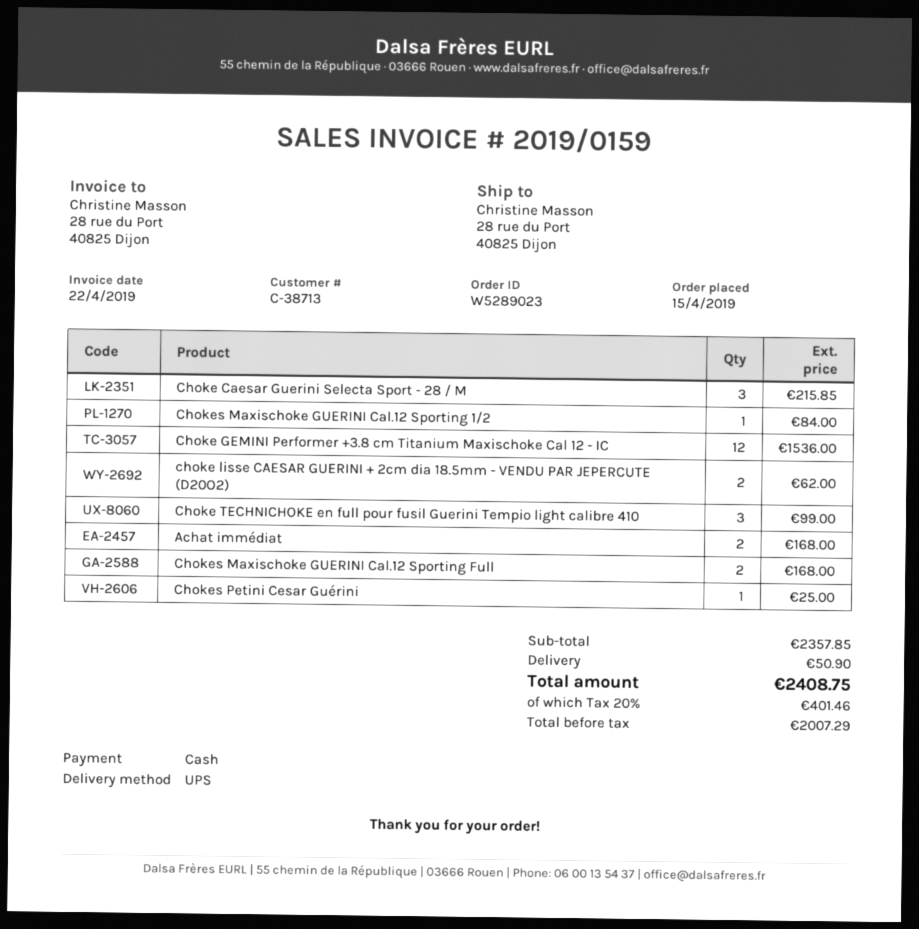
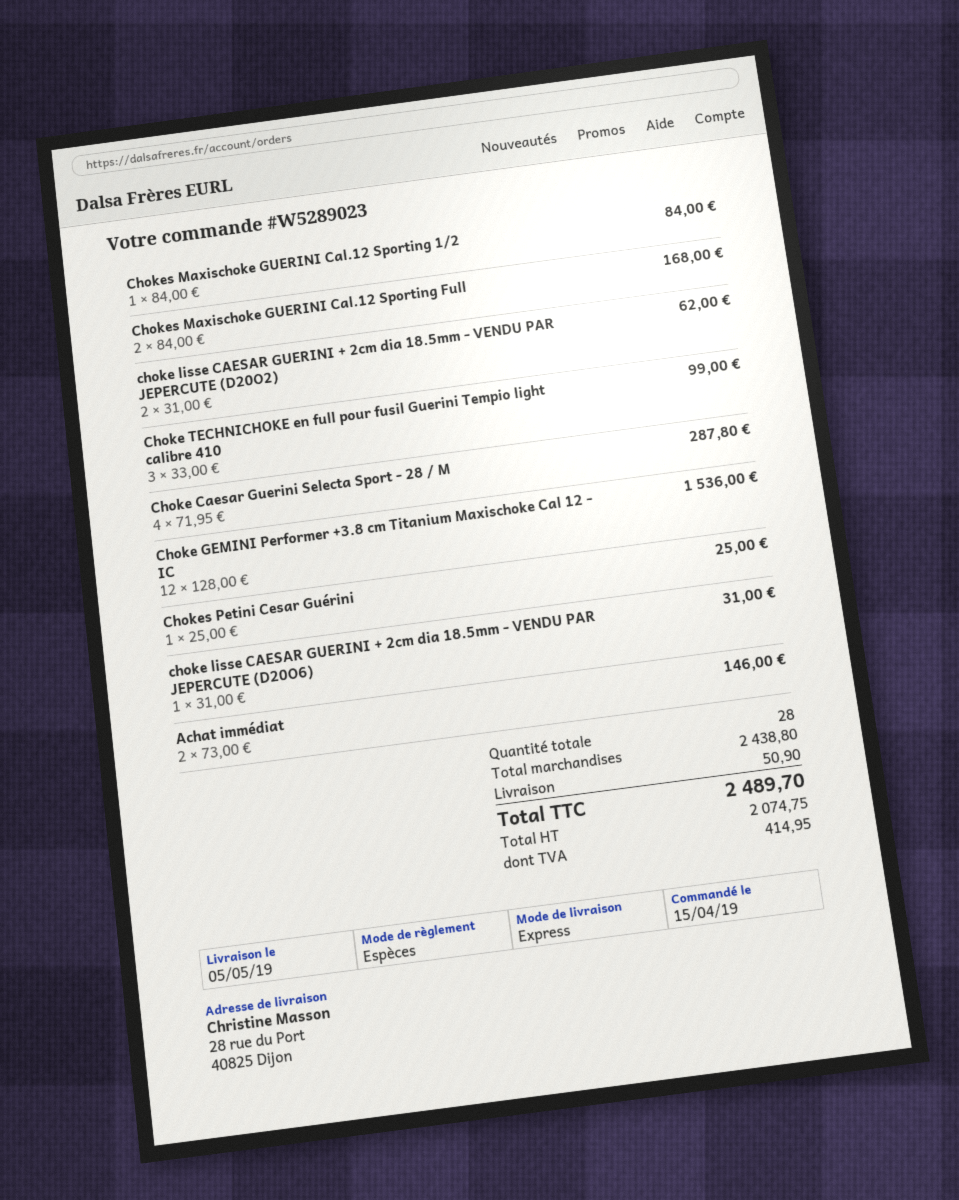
shipping method: UPS -> express
Choke Caesar Guerini Selecta Sport - 28 / M: 3 for 215.85 -> 4 for 287.80
Achat immédiat: 2 for 168.00 -> 2 for 146.00
choke lisse CAESAR GUERINI + 2cm dia 18.5mm - VENDU PAR JEPERCUTE (D20O6): none -> 1 for 31.00
subtotal: 2357.85 -> 2438.80
net: 2007.29 -> 2074.75
tax: 401.46 -> 414.95
total: 2408.75 -> 2489.70

